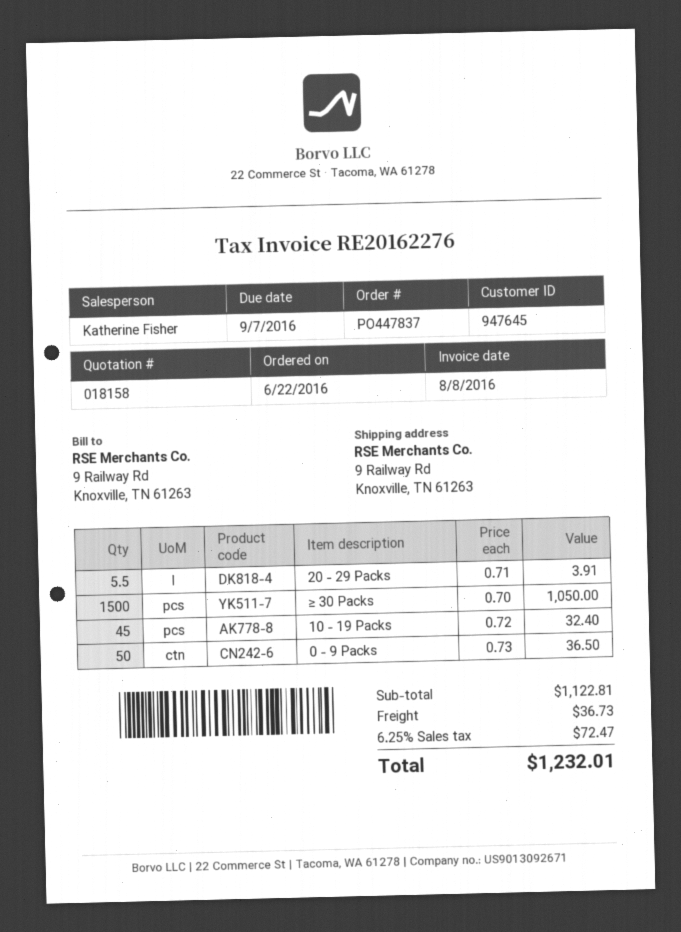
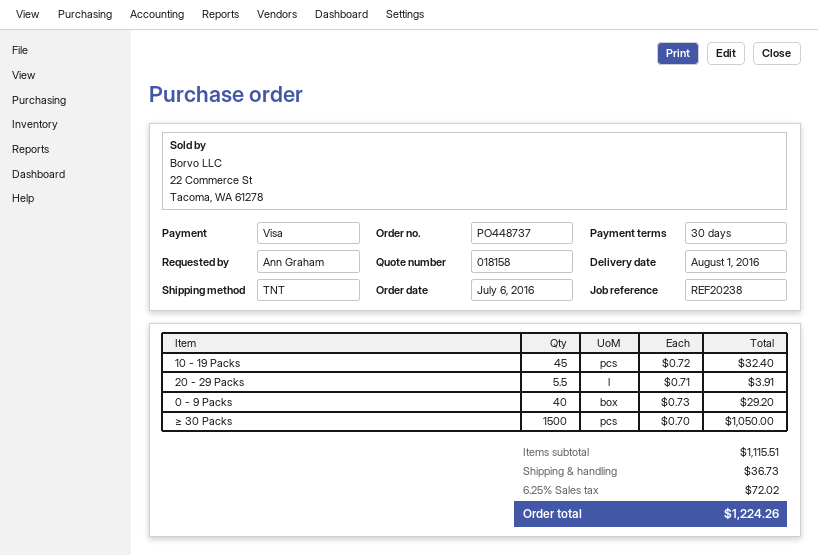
order number: PO447837 -> PO448737
order date: 2016-06-22 -> 2016-07-06
0 - 9 Packs: 50 x 0.73 = 36.50 -> 40 x 0.73 = 29.20
subtotal: 1122.81 -> 1115.51
tax: 6.25% = 72.47 -> 6.25% = 72.02
total: 1232.01 -> 1224.26

